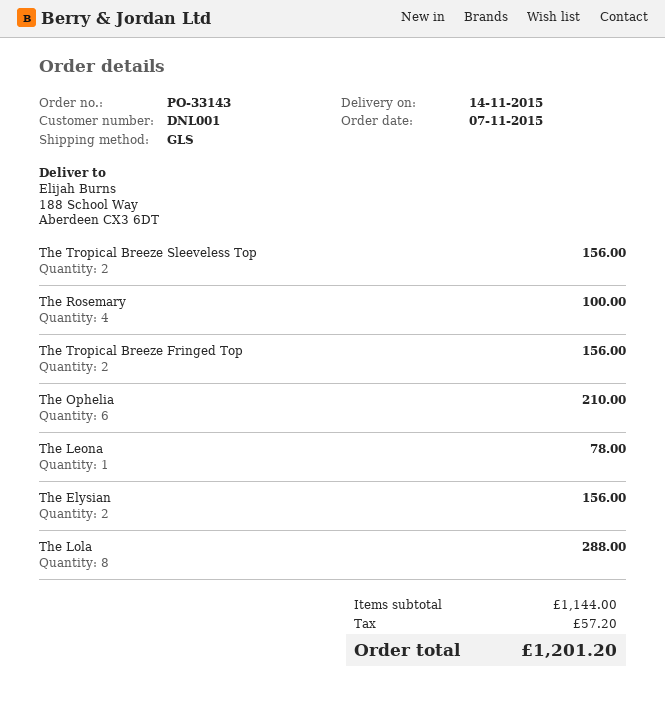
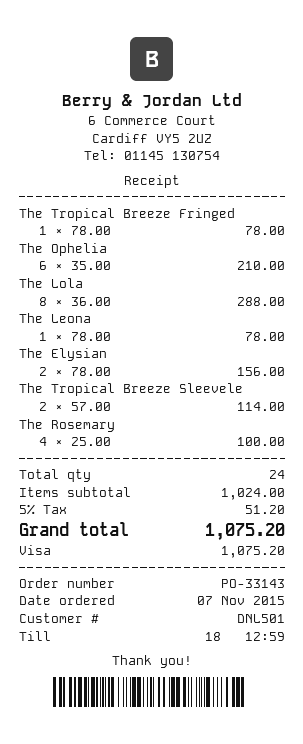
customer number: DNL001 -> DNL501
The Tropical Breeze Sleeveless Top: 2 for 156.00 -> 2 for 114.00
The Tropical Breeze Fringed Top: 2 for 156.00 -> 1 for 78.00
subtotal: 1144.00 -> 1024.00
tax: 57.20 -> 51.20
total: 1201.20 -> 1075.20

